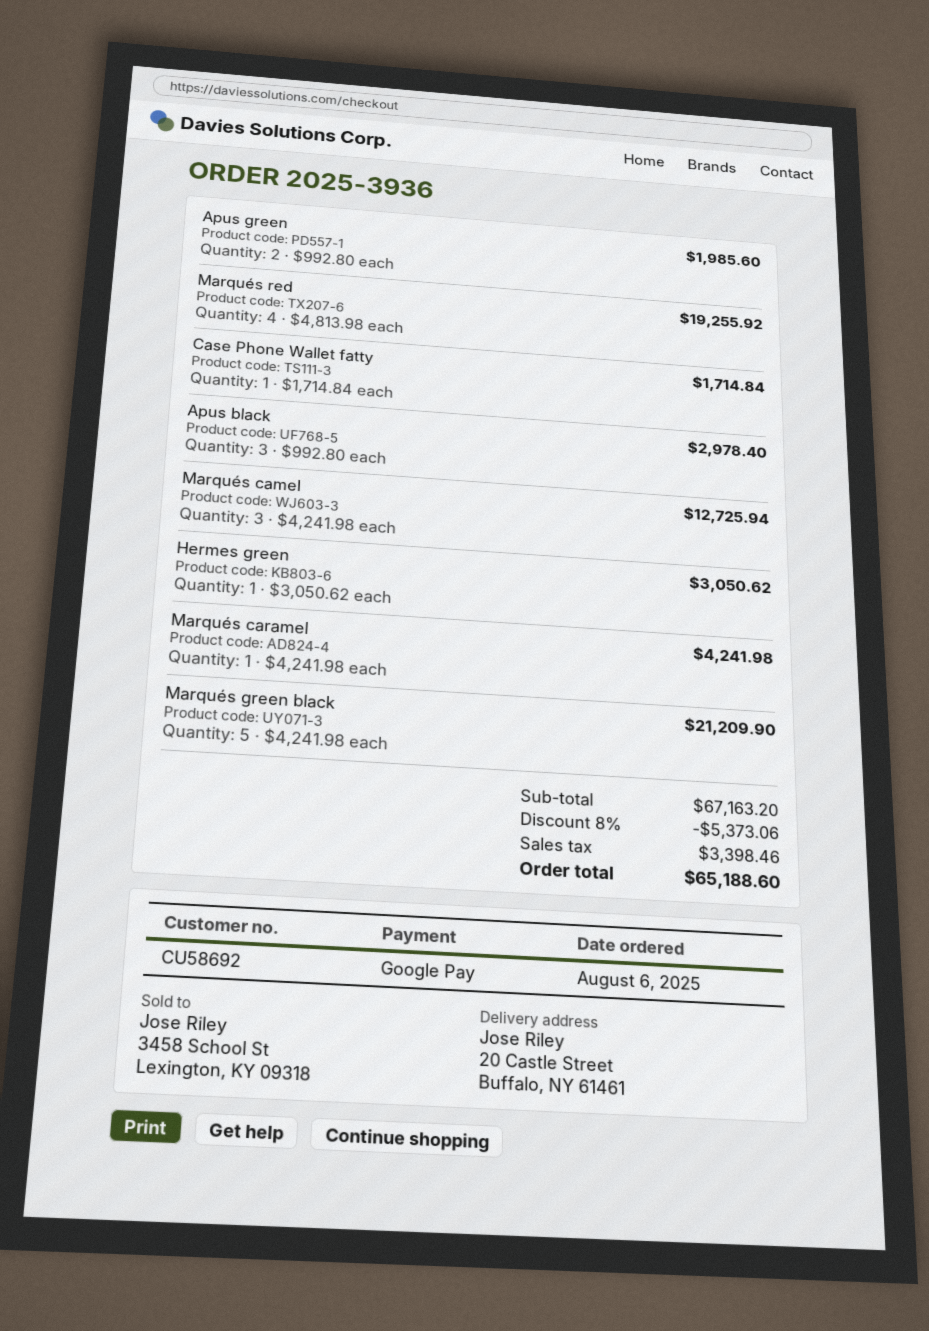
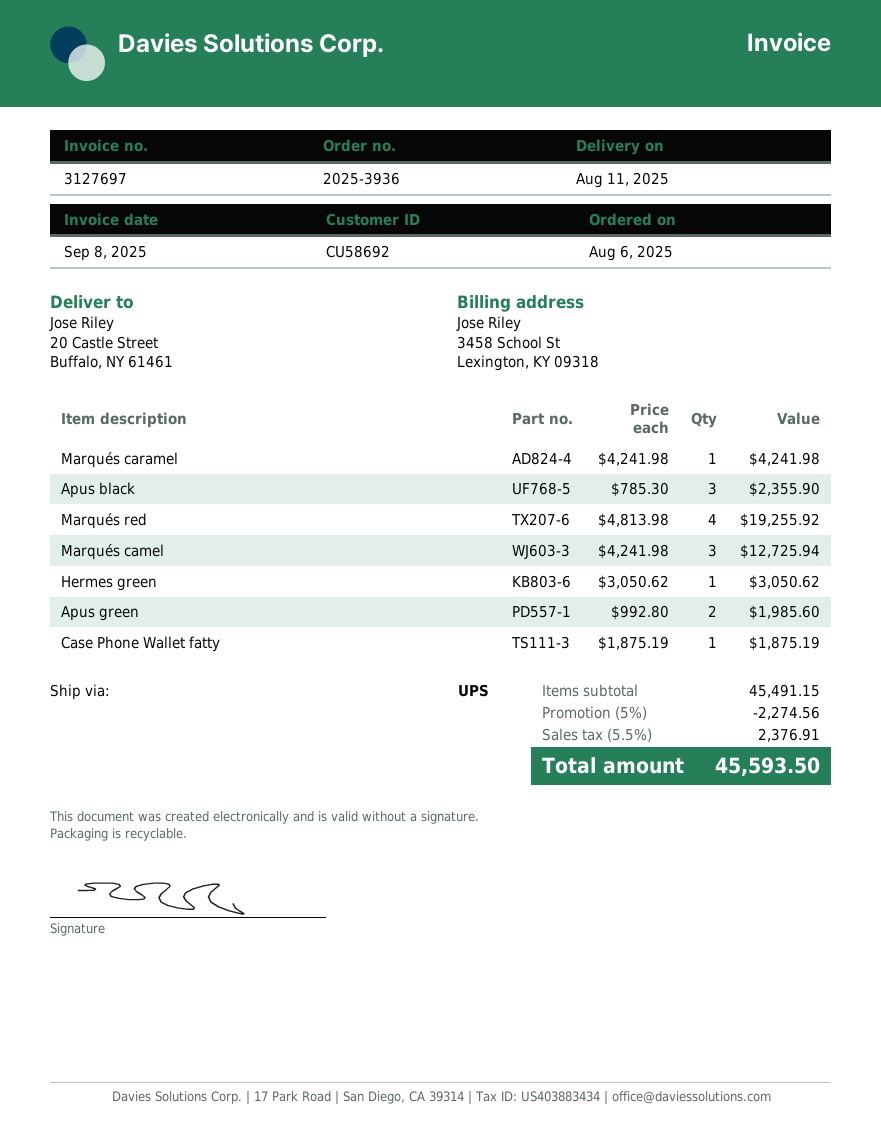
Case Phone Wallet fatty: 1 x 1714.84 = 1714.84 -> 1 x 1875.19 = 1875.19
Apus black: 3 x 992.80 = 2978.40 -> 3 x 785.30 = 2355.90
Marqués green black: 5 x 4241.98 = 21209.90 -> none
subtotal: 67163.20 -> 45491.15
discount: 8% = 5373.06 -> 5% = 2274.56
tax: 3398.46 -> 2376.91
total: 65188.60 -> 45593.50

